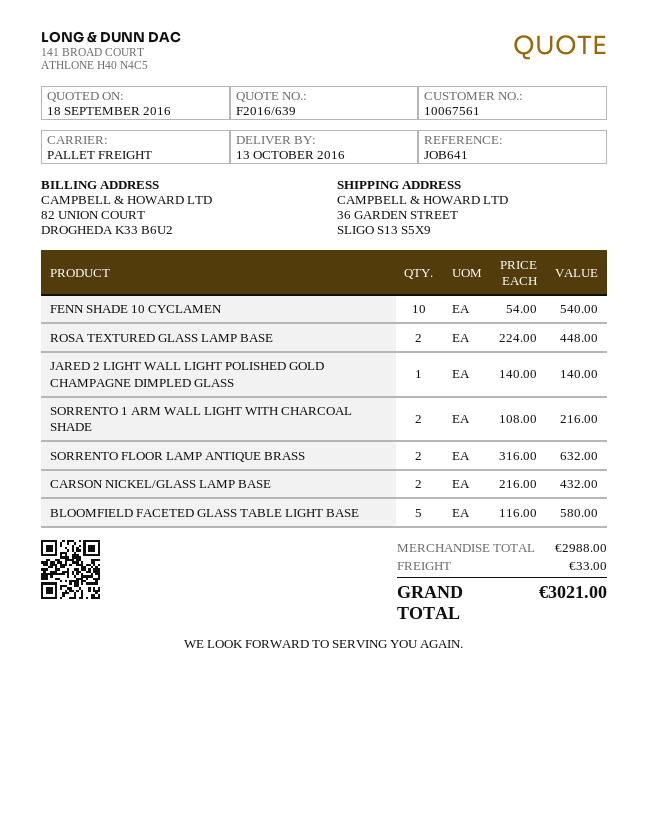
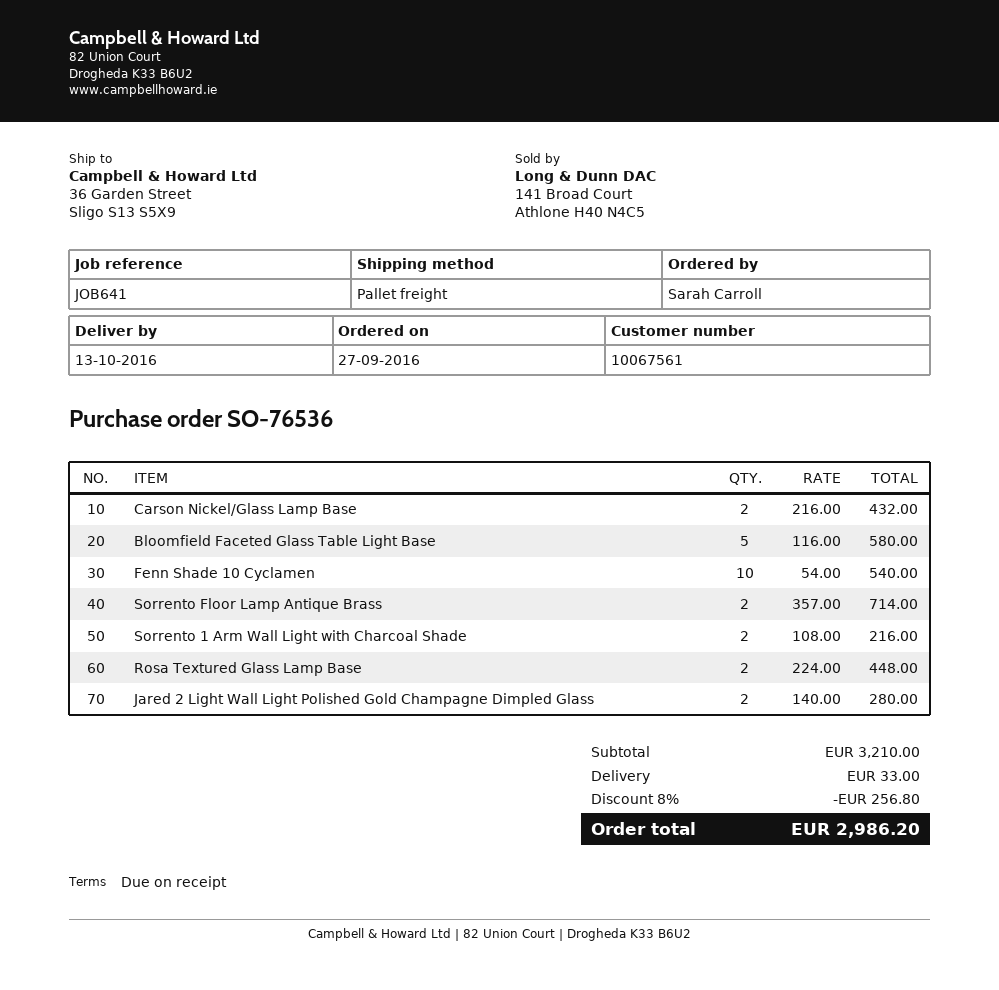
JARED 2 LIGHT WALL LIGHT POLISHED GOLD CHAMPAGNE DIMPLED GLASS: 1 x 140.00 = 140.00 -> 2 x 140.00 = 280.00
SORRENTO FLOOR LAMP ANTIQUE BRASS: 2 x 316.00 = 632.00 -> 2 x 357.00 = 714.00
subtotal: 2988.00 -> 3210.00
discount: none -> 8% = 256.80
total: 3021.00 -> 2986.20

